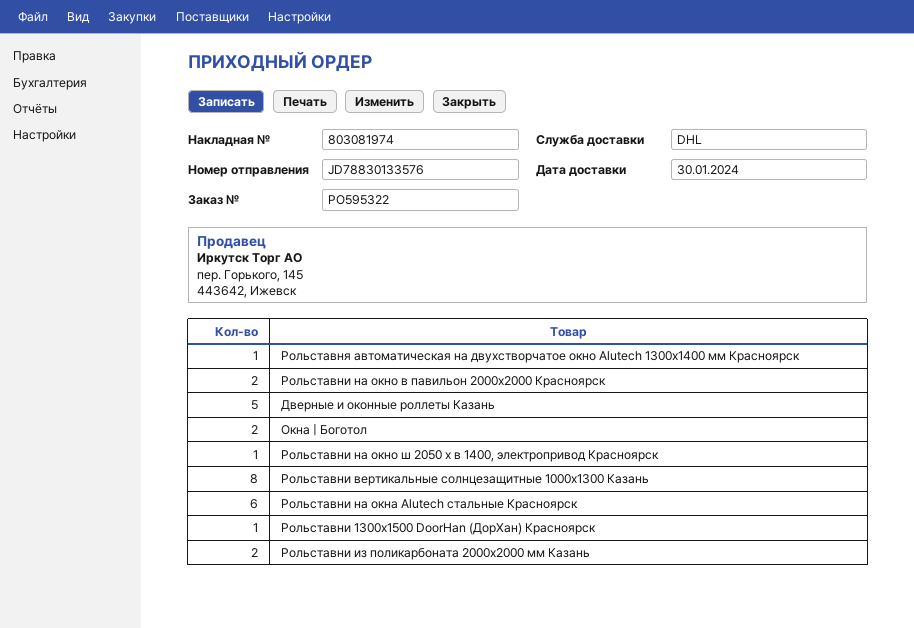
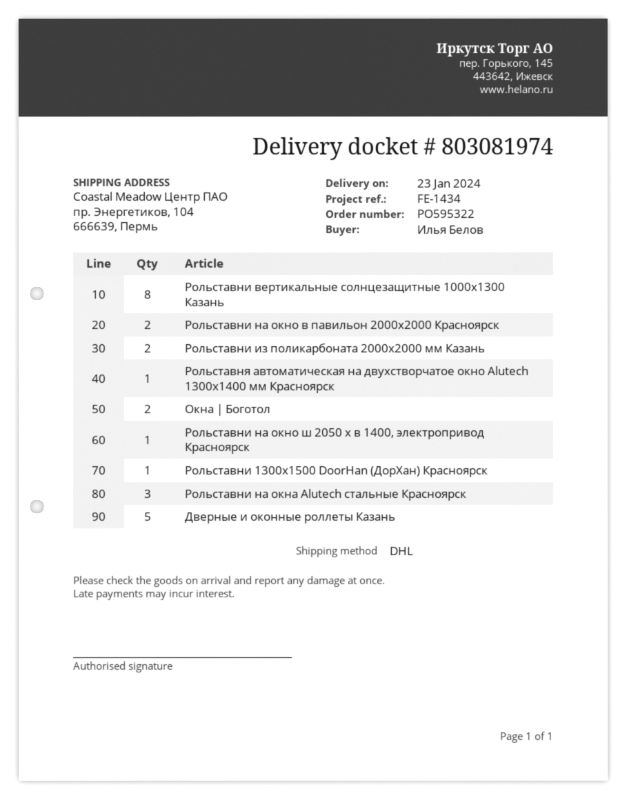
delivery date: 2024-01-30 -> 2024-01-23
Рольставни на окна Alutech стальные Красноярск: 6 -> 3

